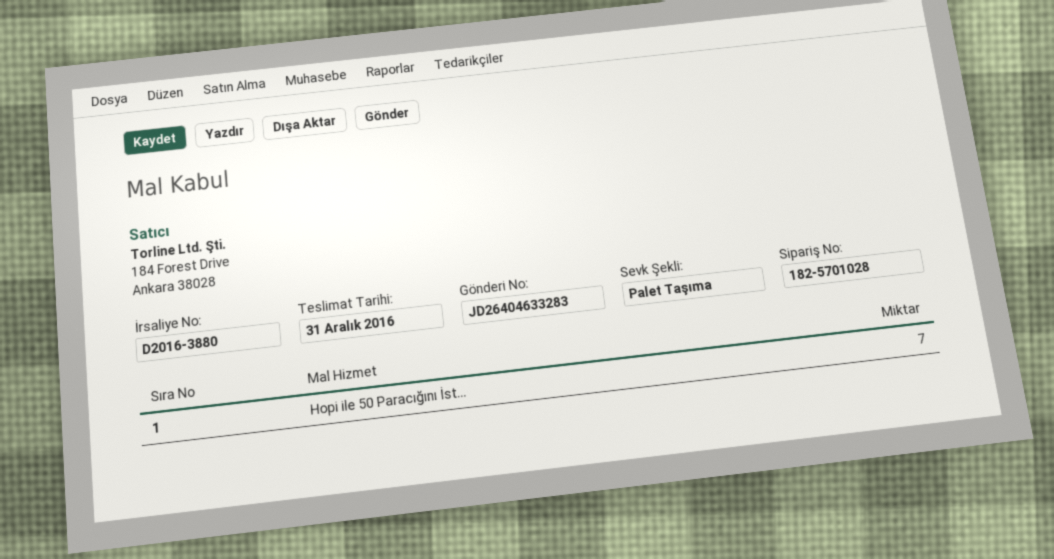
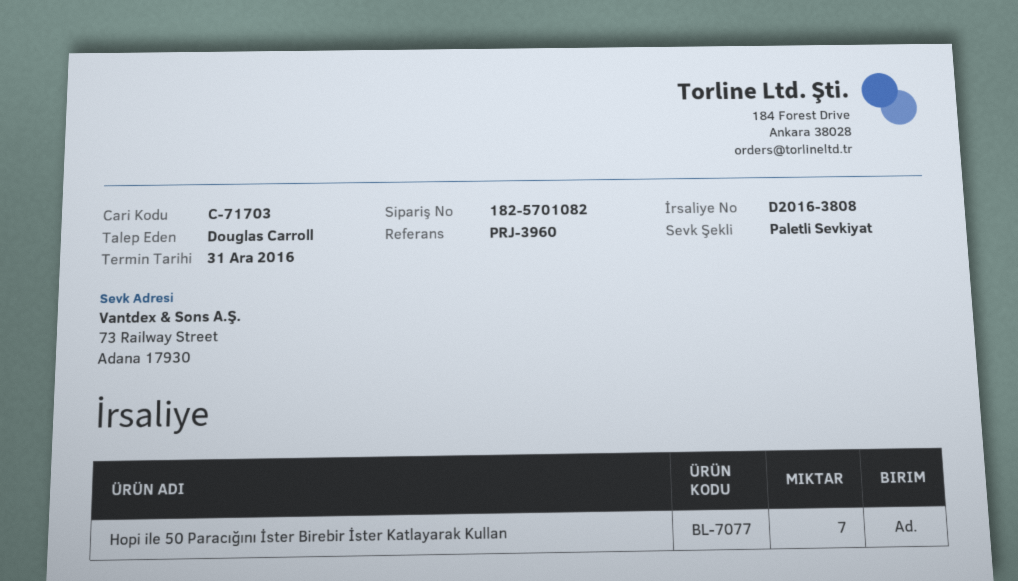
order number: 182-5701028 -> 182-5701082
delivery note number: D2016-3880 -> D2016-3808

